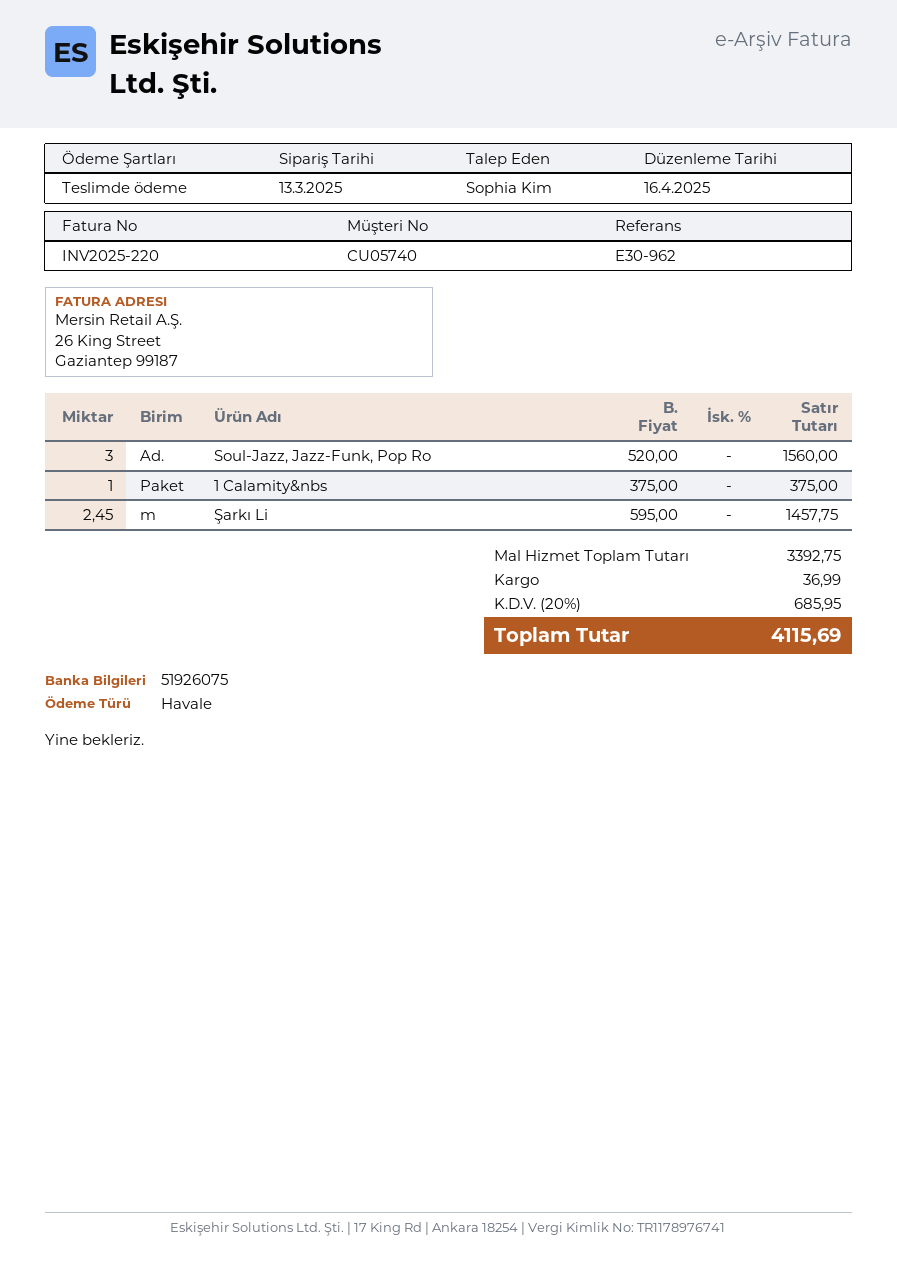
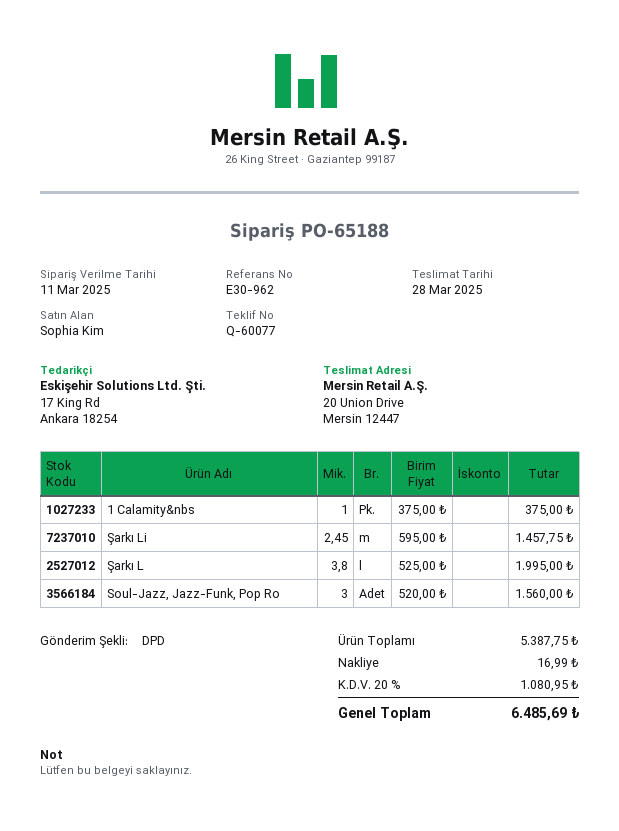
order date: 2025-03-13 -> 2025-03-11
Şarkı L: none -> 3.8 x 525.00 = 1995.00
subtotal: 3392.75 -> 5387.75
shipping: 36.99 -> 16.99
tax: 20% = 685.95 -> 20% = 1080.95
total: 4115.69 -> 6485.69

